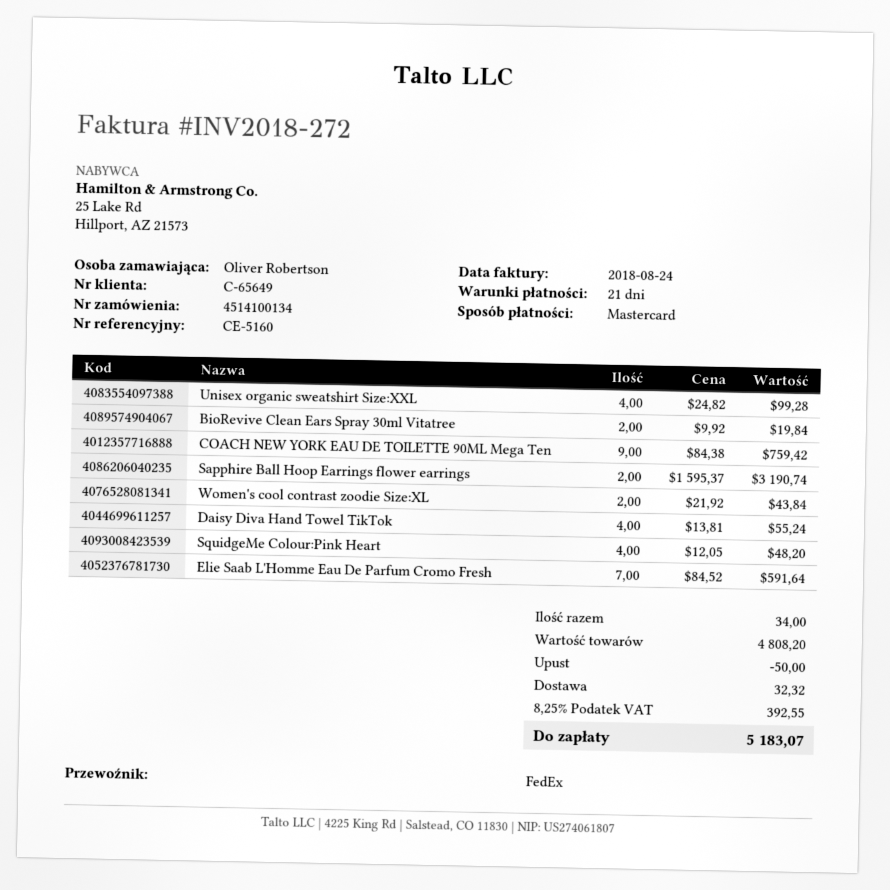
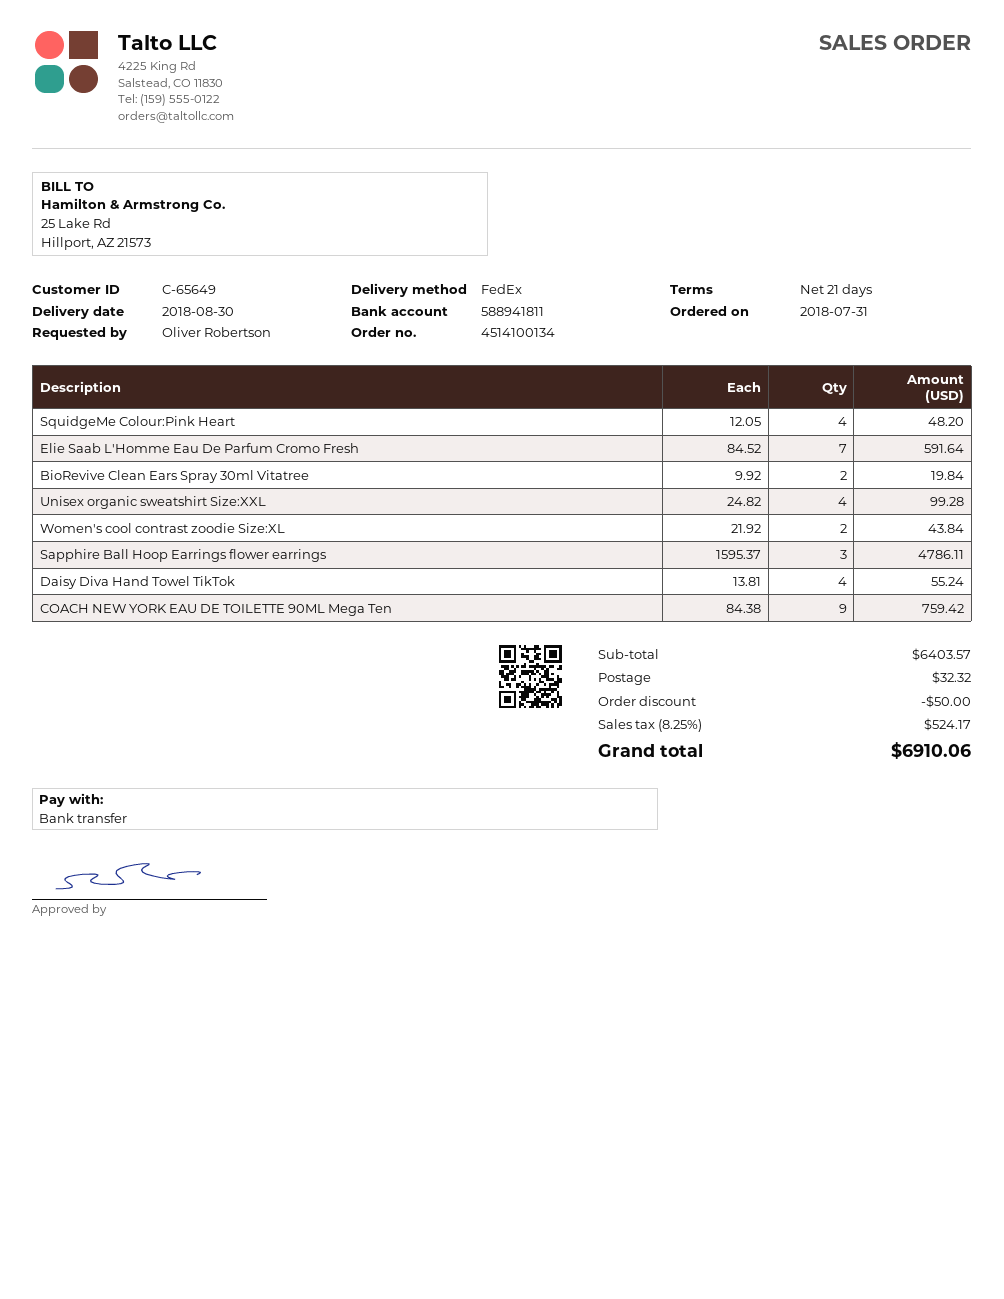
payment method: Mastercard -> bank transfer
Sapphire Ball Hoop Earrings flower earrings: 2 x 1595.37 = 3190.74 -> 3 x 1595.37 = 4786.11
subtotal: 4808.20 -> 6403.57
tax: 8.25% = 392.55 -> 8.25% = 524.17
total: 5183.07 -> 6910.06

